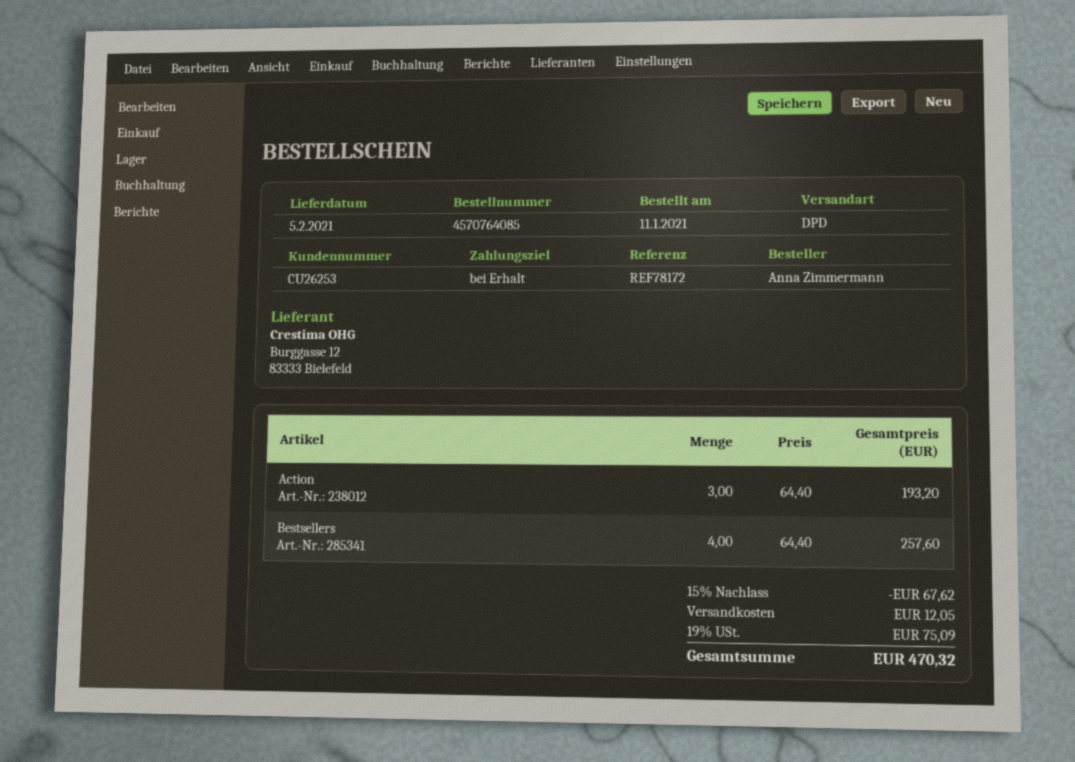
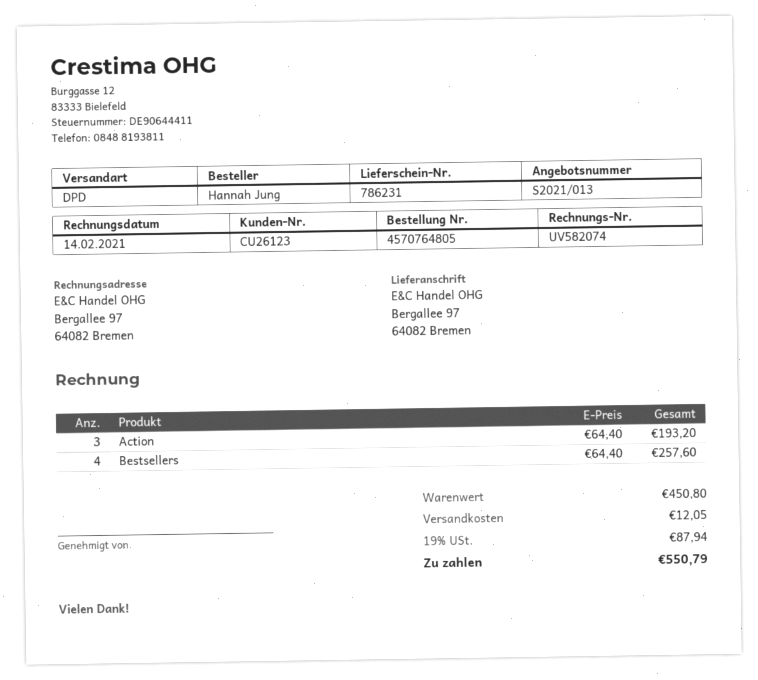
order number: 4570764085 -> 4570764805
customer number: CU26253 -> CU26123
ordered by: Anna Zimmermann -> Hannah Jung
discount: 15% = 67.62 -> none
tax: 19% = 75.09 -> 19% = 87.94
total: 470.32 -> 550.79

